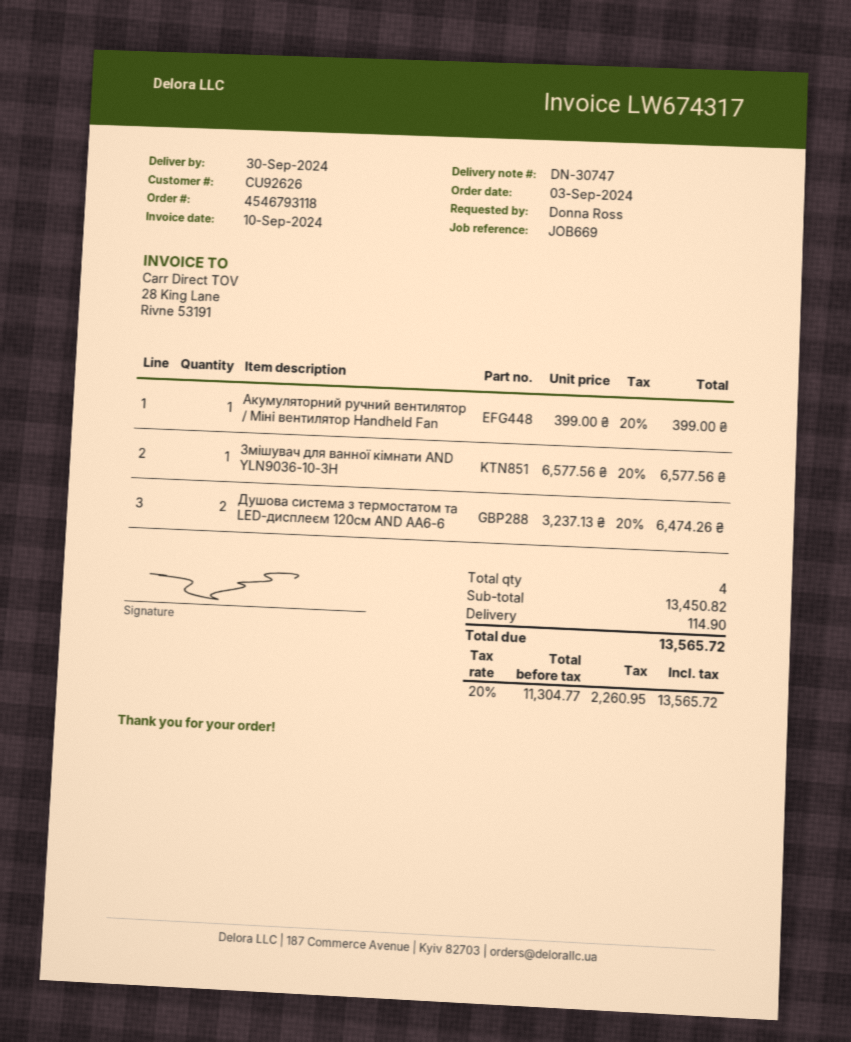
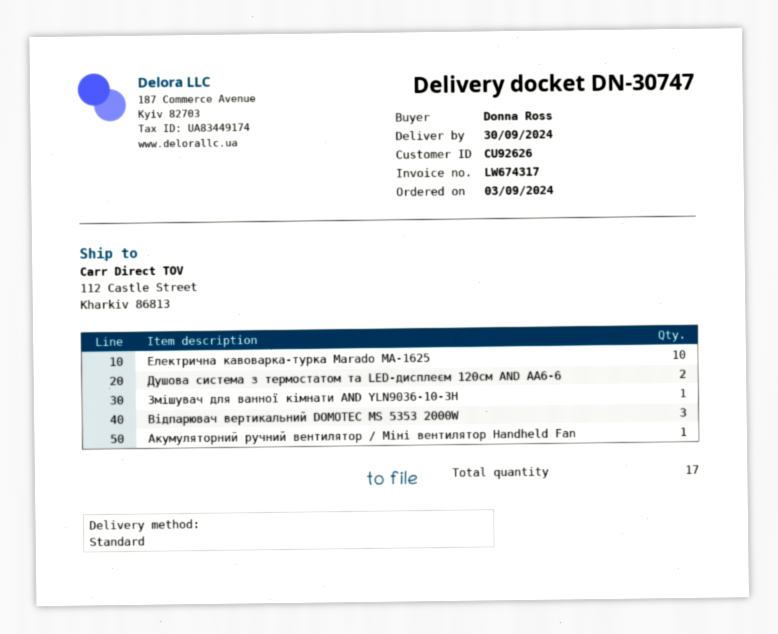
Електрична кавоварка-турка Marado MA-1625: none -> 10
Відпарювач вертикальний DOMOTEC MS 5353 2000W: none -> 3
total quantity: 4 -> 17

